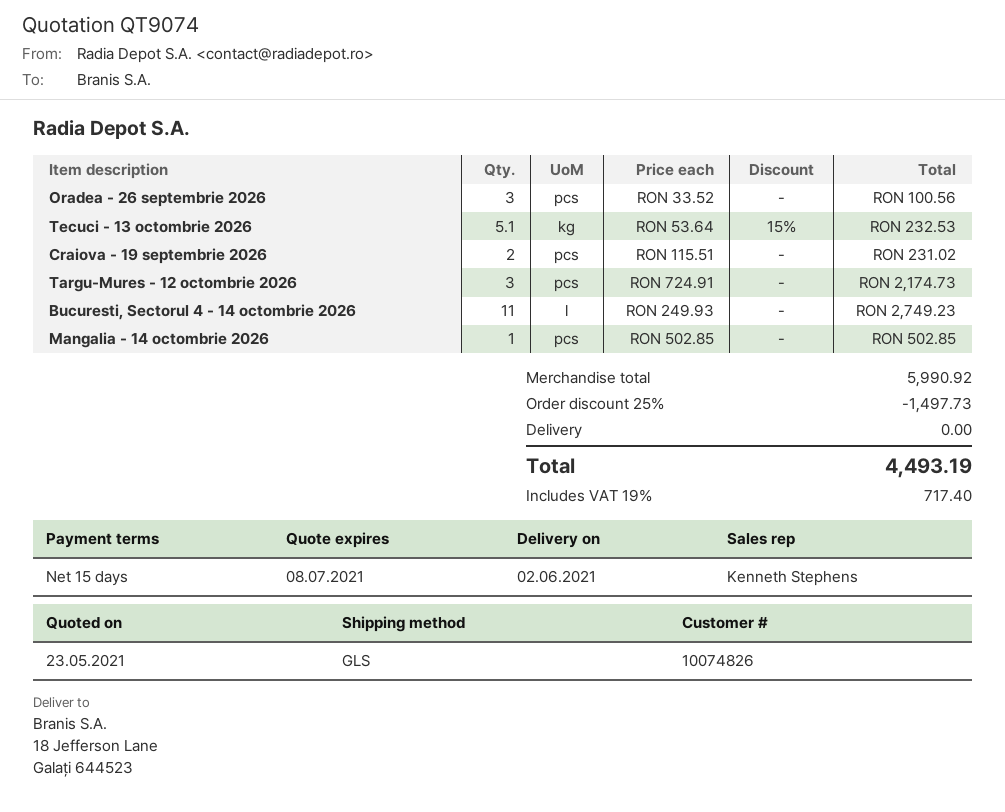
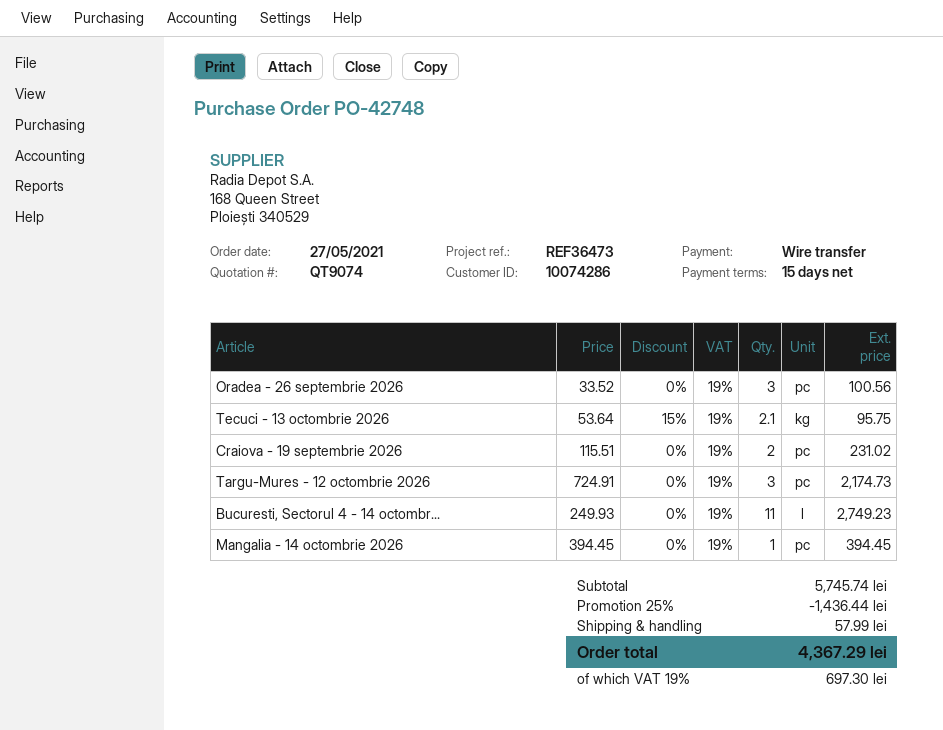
customer number: 10074826 -> 10074286
Tecuci - 13 octombrie 2026: 5.1 x 53.64 - 15% = 232.53 -> 2.1 x 53.64 - 15% = 95.75
Mangalia - 14 octombrie 2026: 1 x 502.85 = 502.85 -> 1 x 394.45 = 394.45
subtotal: 5990.92 -> 5745.74
discount: 25% = 1497.73 -> 25% = 1436.44
shipping: 0.00 -> 57.99
tax: 19% = 717.40 -> 19% = 697.30
total: 4493.19 -> 4367.29

